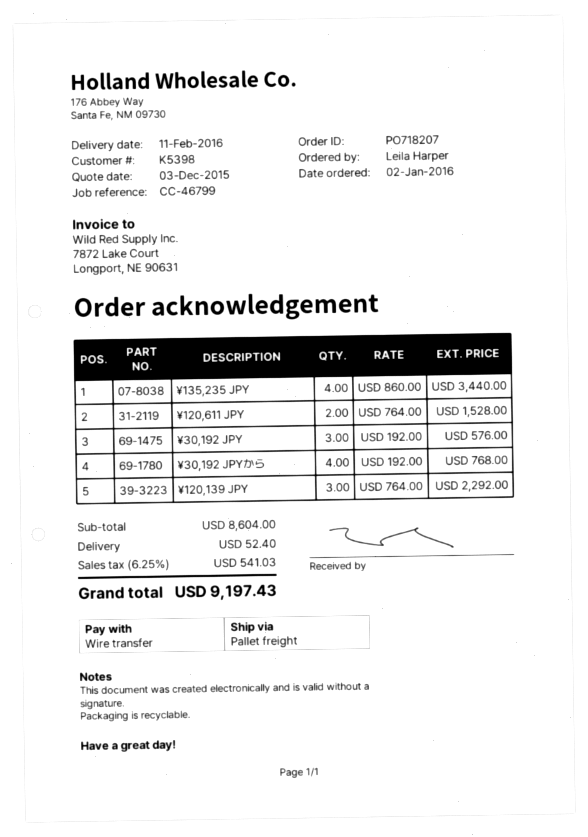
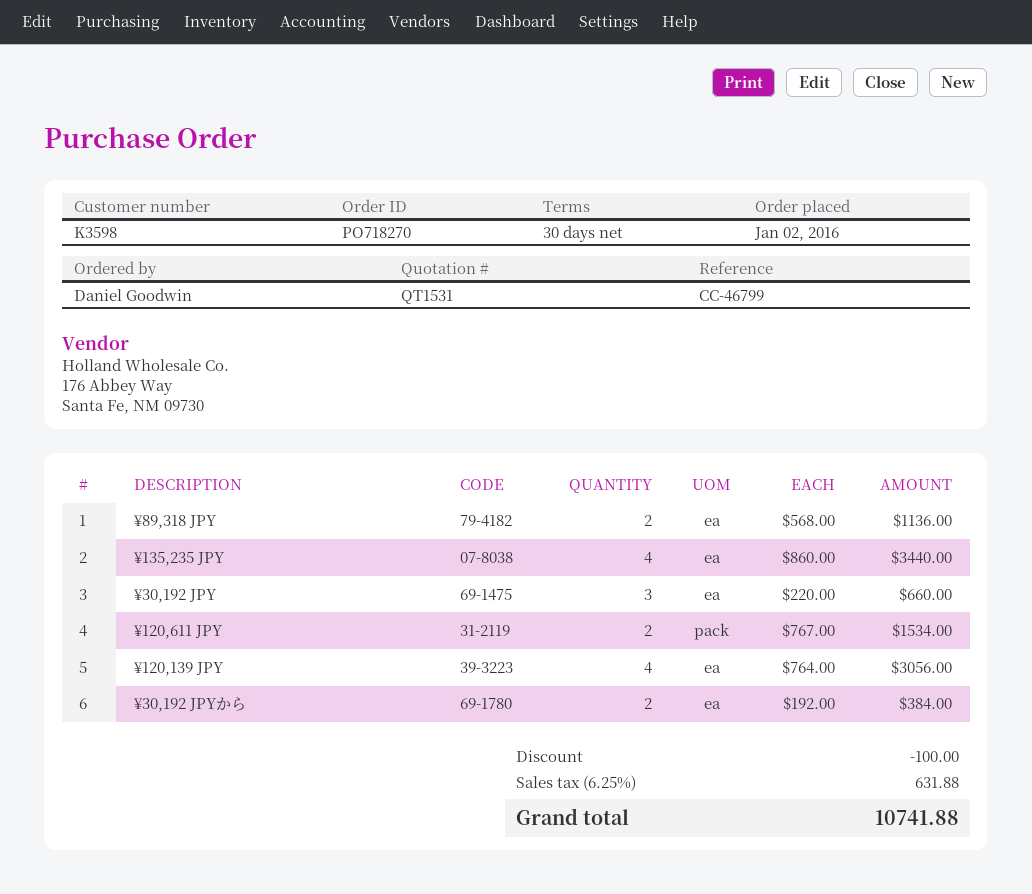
order number: PO718207 -> PO718270
customer number: K5398 -> K3598
ordered by: Leila Harper -> Daniel Goodwin
¥120,611 JPY: 2 x 764.00 = 1528.00 -> 2 x 767.00 = 1534.00
¥30,192 JPY: 3 x 192.00 = 576.00 -> 3 x 220.00 = 660.00
¥30,192 JPYから: 4 x 192.00 = 768.00 -> 2 x 192.00 = 384.00
¥120,139 JPY: 3 x 764.00 = 2292.00 -> 4 x 764.00 = 3056.00
¥89,318 JPY: none -> 2 x 568.00 = 1136.00
discount: none -> 100.00
shipping: 52.40 -> none
tax: 6.25% = 541.03 -> 6.25% = 631.88
total: 9197.43 -> 10741.88

